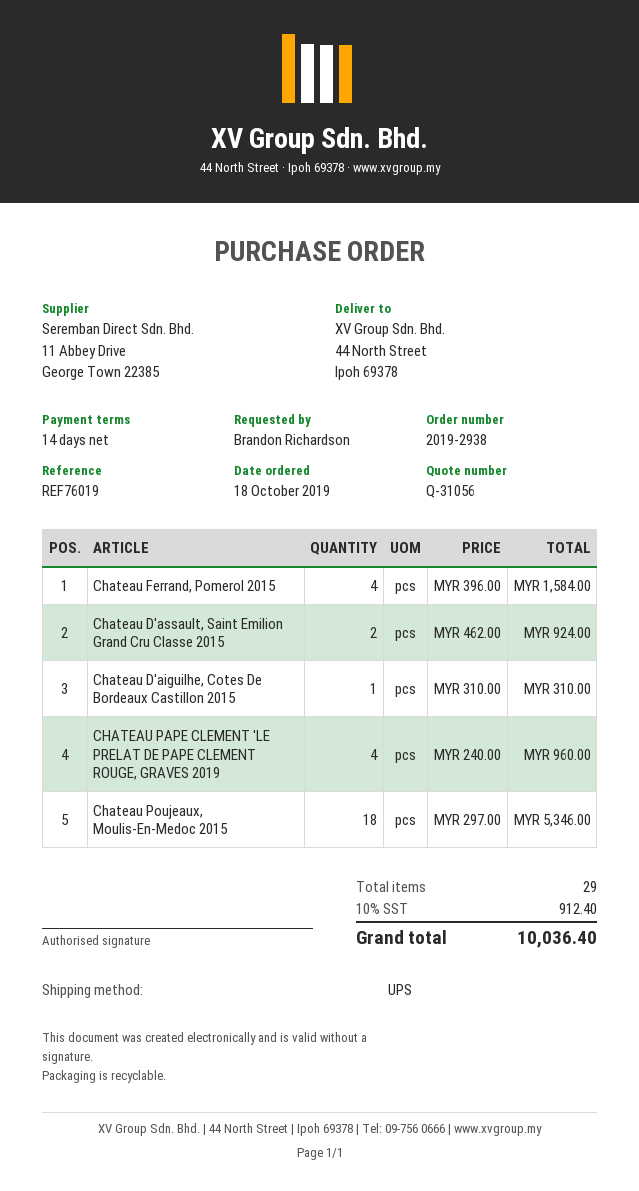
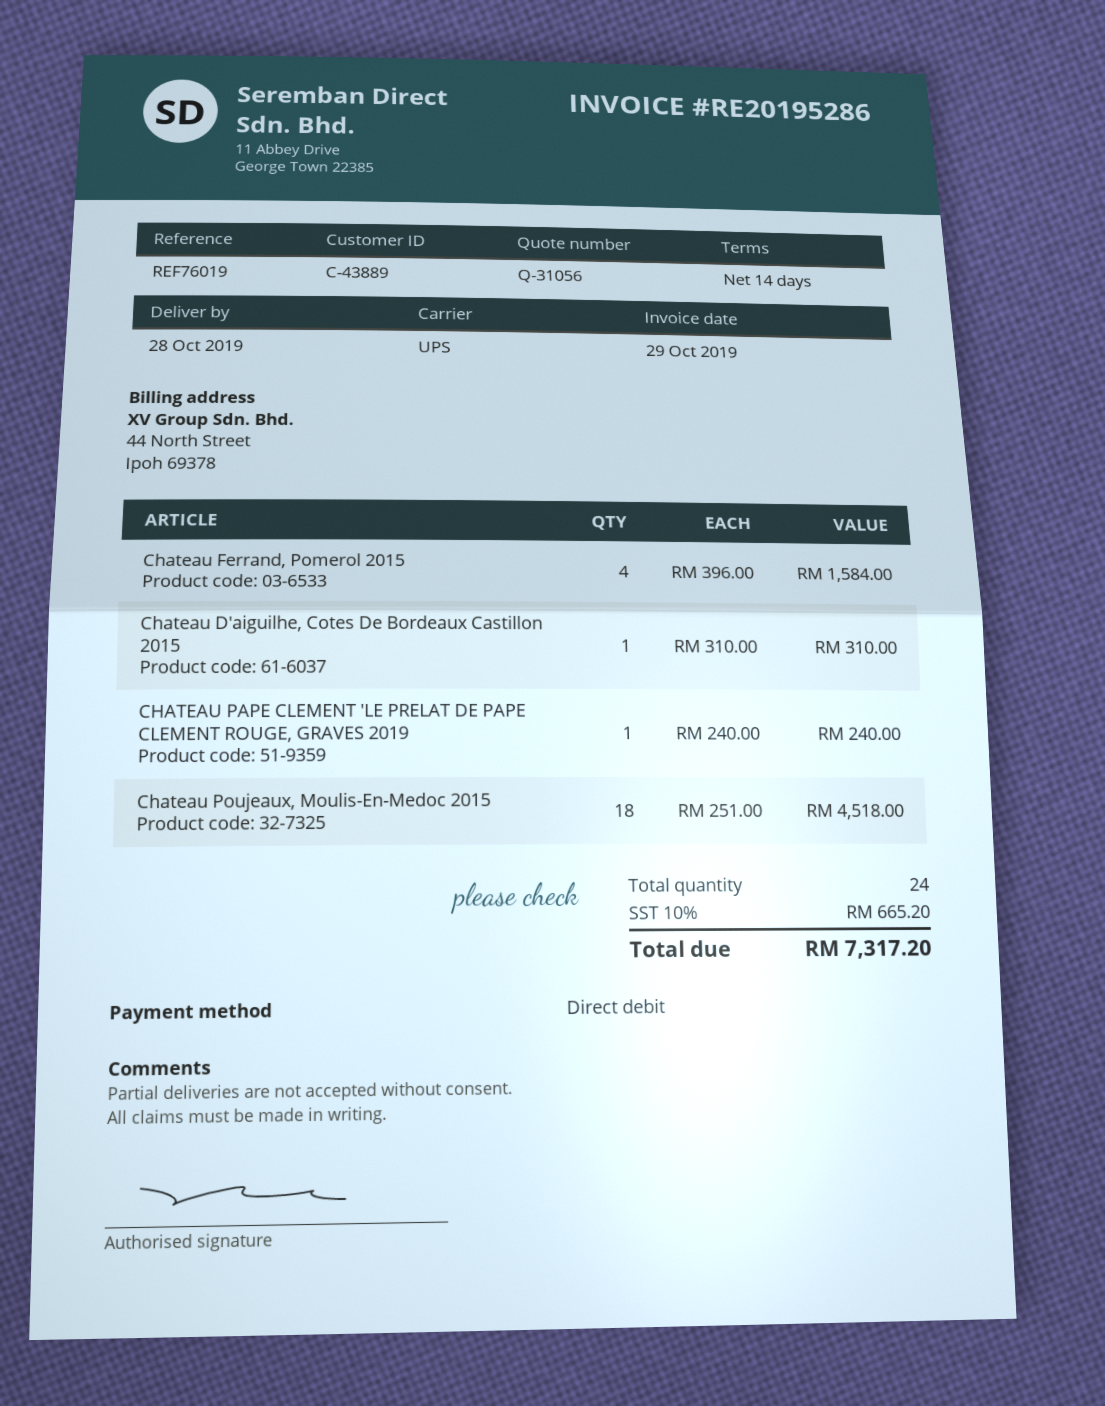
Chateau D'assault, Saint Emilion Grand Cru Classe 2015: 2 x 462.00 = 924.00 -> none
CHATEAU PAPE CLEMENT 'LE PRELAT DE PAPE CLEMENT ROUGE, GRAVES 2019: 4 x 240.00 = 960.00 -> 1 x 240.00 = 240.00
Chateau Poujeaux, Moulis-En-Medoc 2015: 18 x 297.00 = 5346.00 -> 18 x 251.00 = 4518.00
total quantity: 29 -> 24
tax: 10% = 912.40 -> 10% = 665.20
total: 10036.40 -> 7317.20

